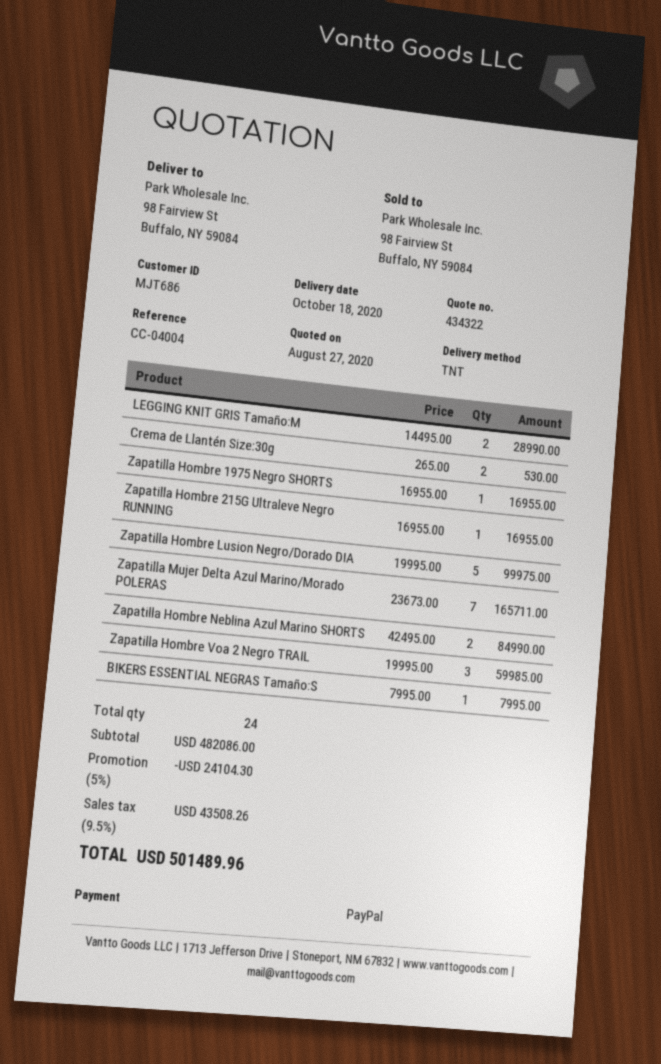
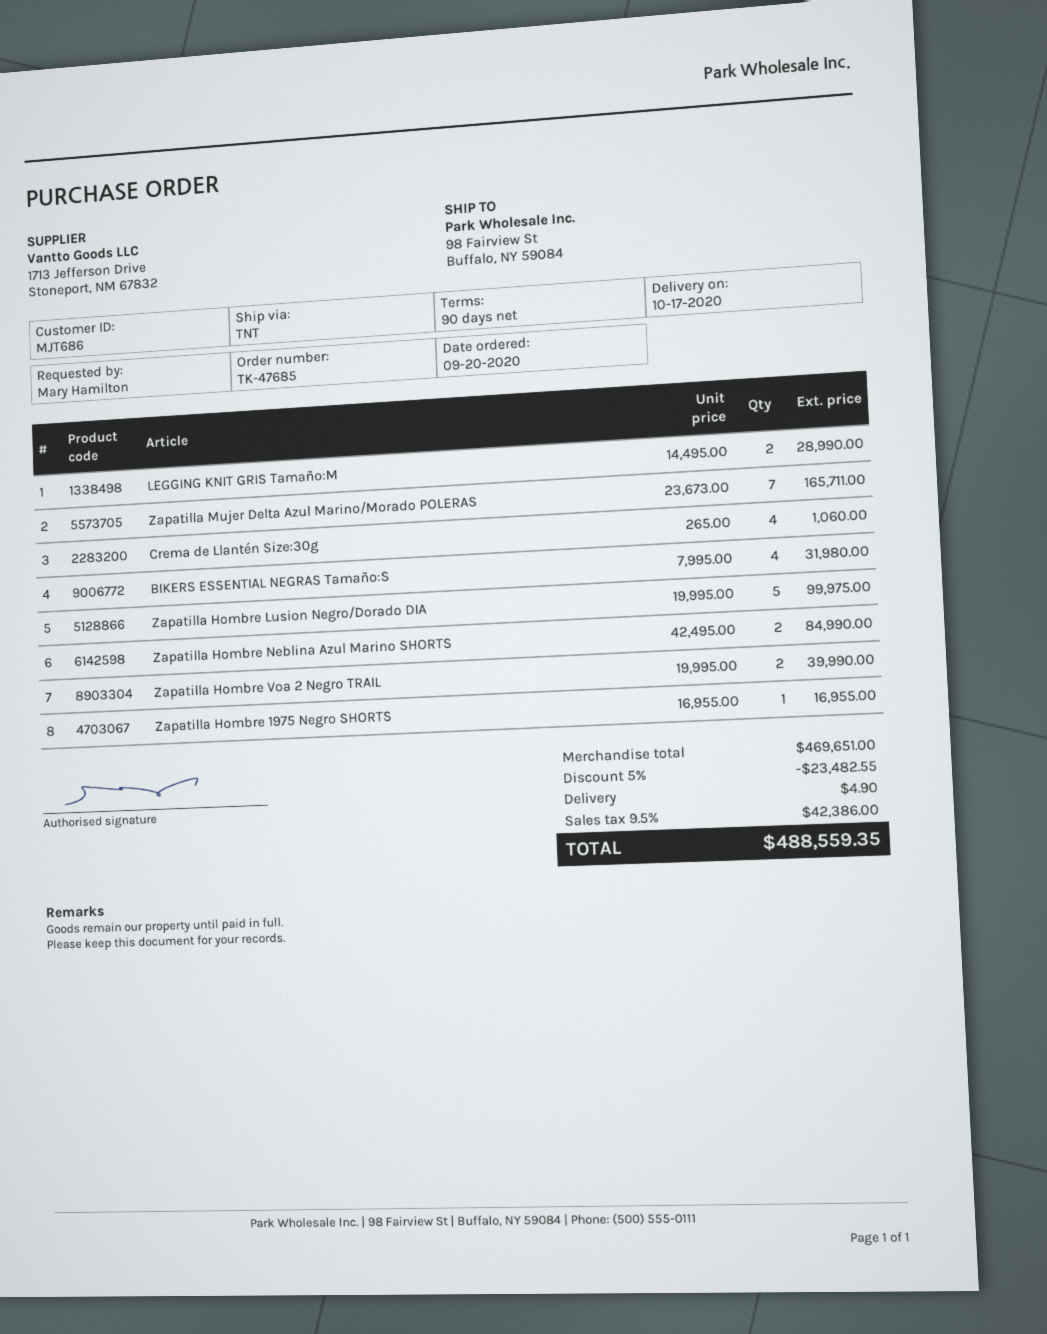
delivery date: 2020-10-18 -> 2020-10-17
Crema de Llantén Size:30g: 2 x 265.00 = 530.00 -> 4 x 265.00 = 1060.00
Zapatilla Hombre 215G Ultraleve Negro RUNNING: 1 x 16955.00 = 16955.00 -> none
Zapatilla Hombre Voa 2 Negro TRAIL: 3 x 19995.00 = 59985.00 -> 2 x 19995.00 = 39990.00
BIKERS ESSENTIAL NEGRAS Tamaño:S: 1 x 7995.00 = 7995.00 -> 4 x 7995.00 = 31980.00
subtotal: 482086.00 -> 469651.00
discount: 5% = 24104.30 -> 5% = 23482.55
shipping: none -> 4.90
tax: 9.5% = 43508.26 -> 9.5% = 42386.00
total: 501489.96 -> 488559.35

